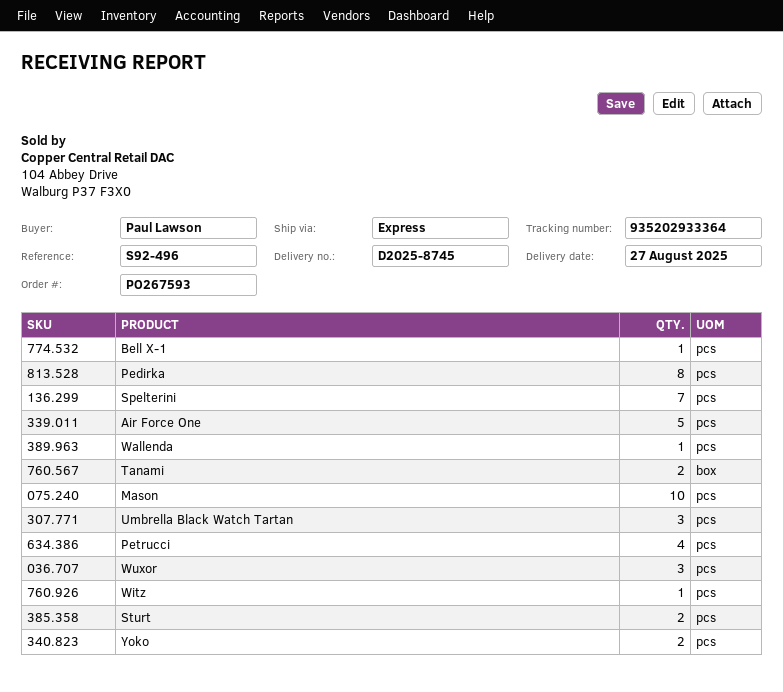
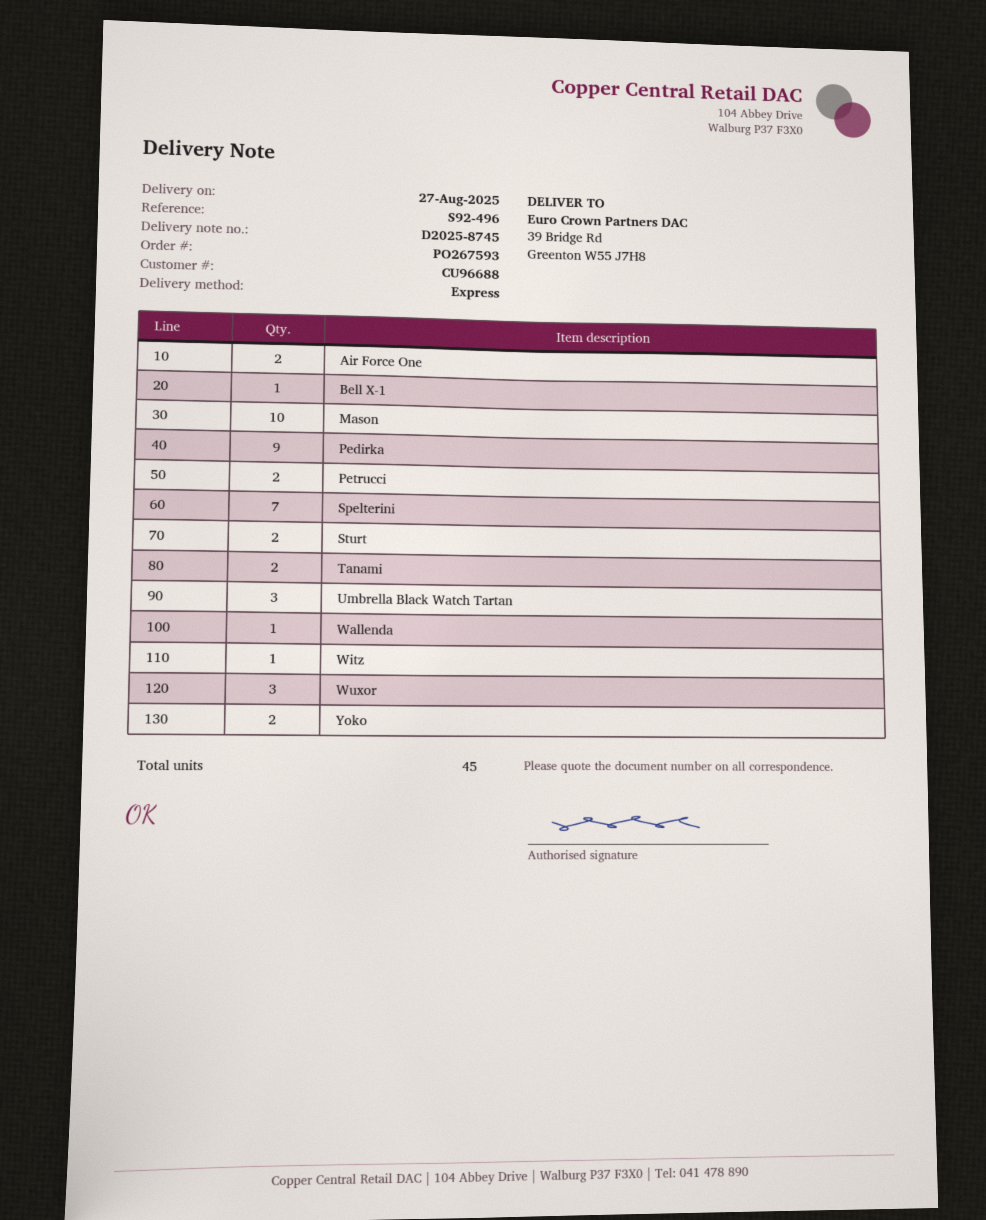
Pedirka: 8 -> 9
Air Force One: 5 -> 2
Petrucci: 4 -> 2

